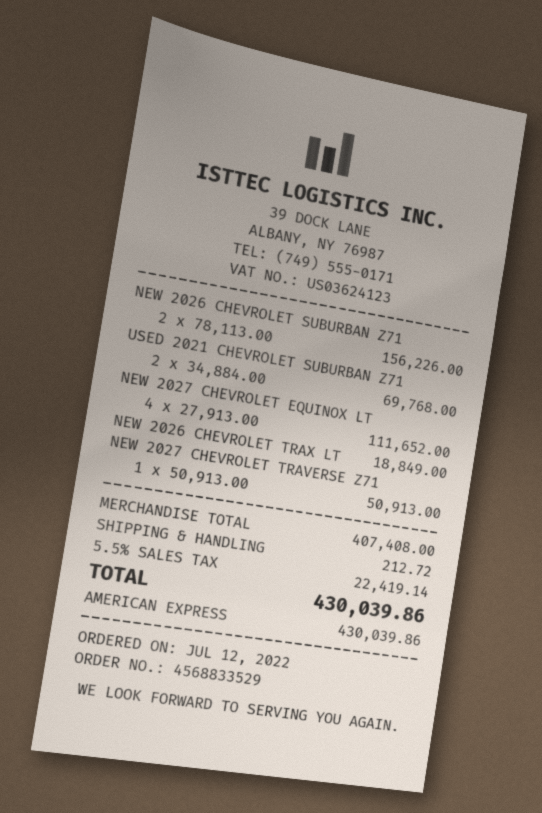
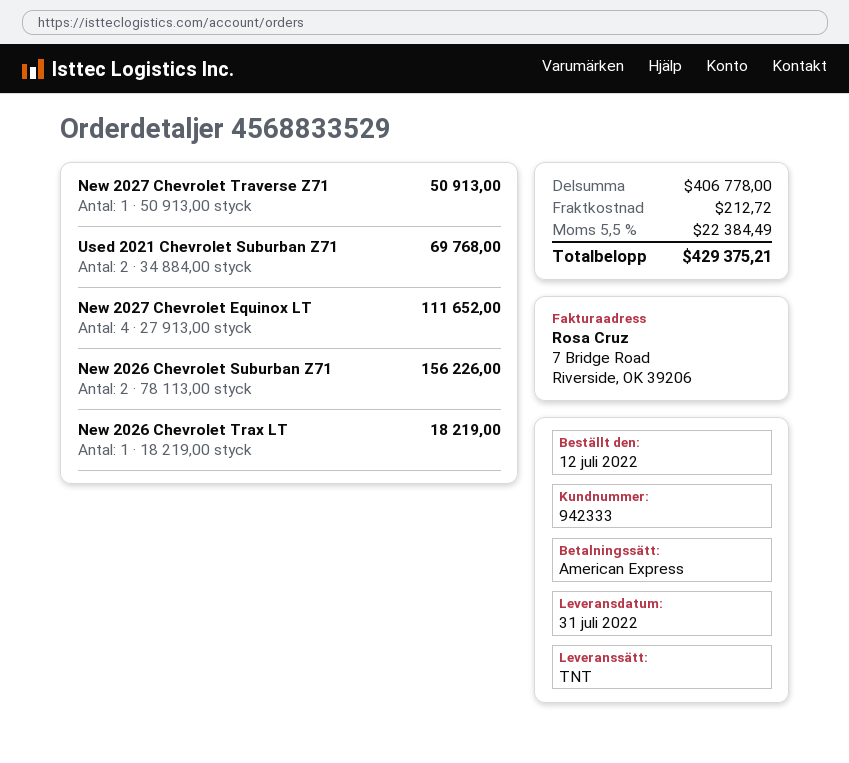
NEW 2026 CHEVROLET TRAX LT: 1 x 18849.00 = 18849.00 -> 1 x 18219.00 = 18219.00
subtotal: 407408.00 -> 406778.00
tax: 5.5% = 22419.14 -> 5.5% = 22384.49
total: 430039.86 -> 429375.21

